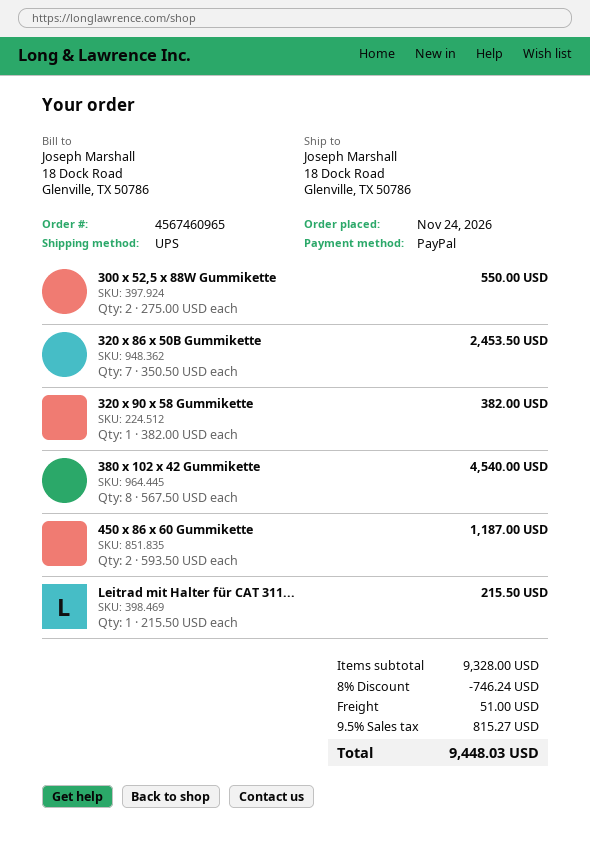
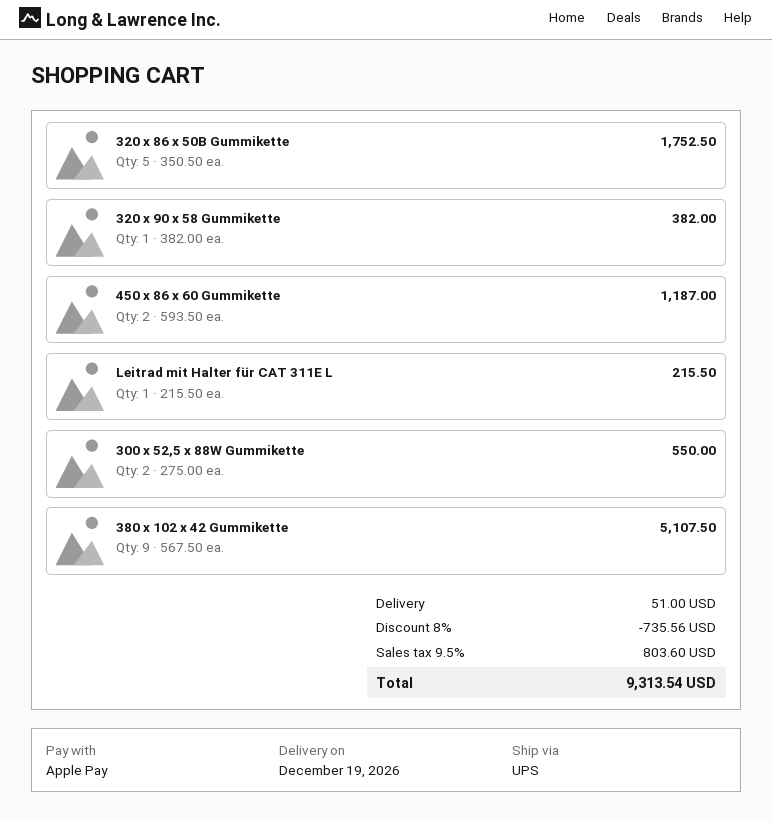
payment method: PayPal -> Apple Pay
320 x 86 x 50B Gummikette: 7 x 350.50 = 2453.50 -> 5 x 350.50 = 1752.50
380 x 102 x 42 Gummikette: 8 x 567.50 = 4540.00 -> 9 x 567.50 = 5107.50
discount: 8% = 746.24 -> 8% = 735.56
tax: 9.5% = 815.27 -> 9.5% = 803.60
total: 9448.03 -> 9313.54

